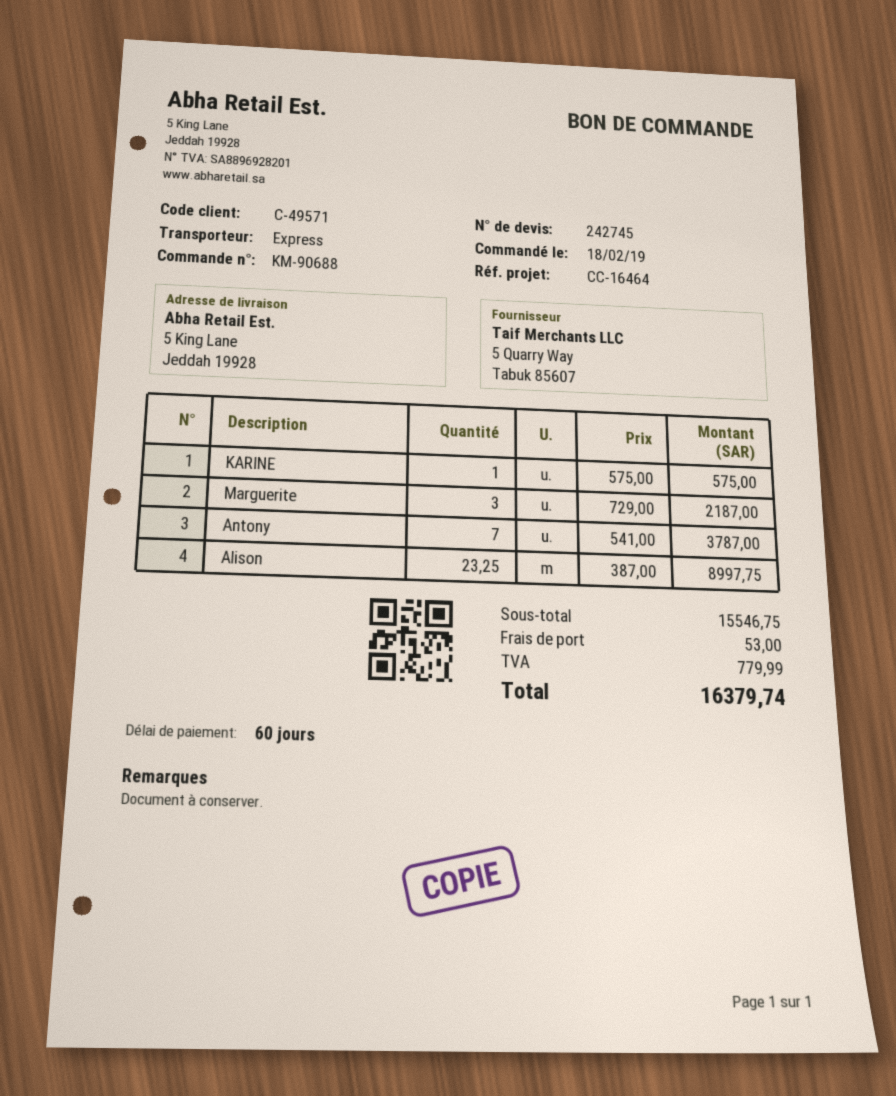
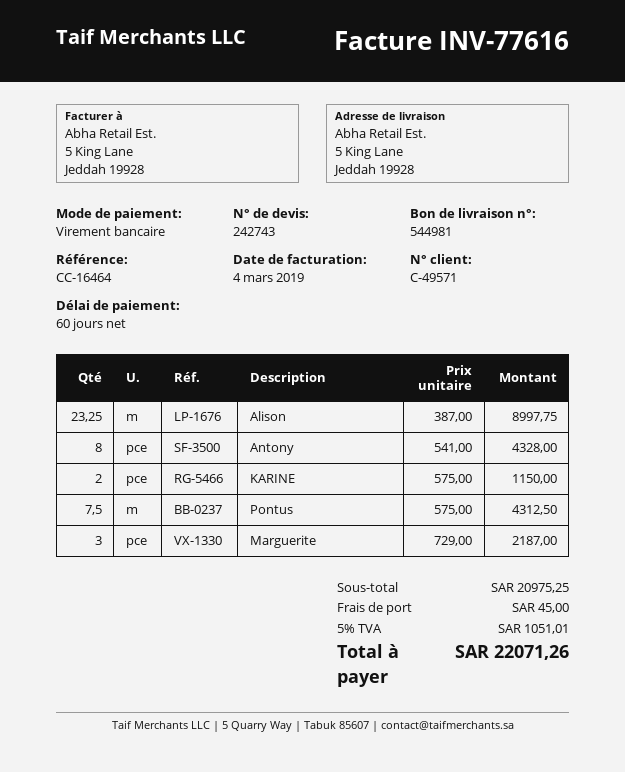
quote number: 242745 -> 242743
KARINE: 1 x 575.00 = 575.00 -> 2 x 575.00 = 1150.00
Antony: 7 x 541.00 = 3787.00 -> 8 x 541.00 = 4328.00
Pontus: none -> 7.5 x 575.00 = 4312.50
subtotal: 15546.75 -> 20975.25
shipping: 53.00 -> 45.00
tax: 779.99 -> 1051.01
total: 16379.74 -> 22071.26

